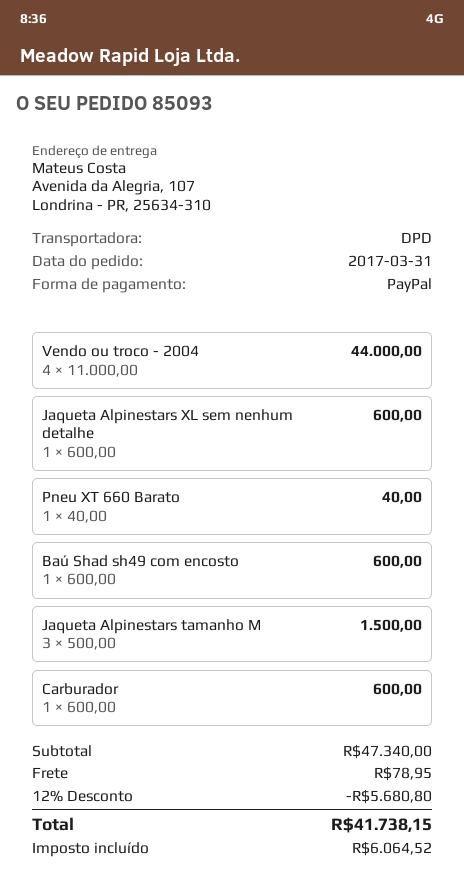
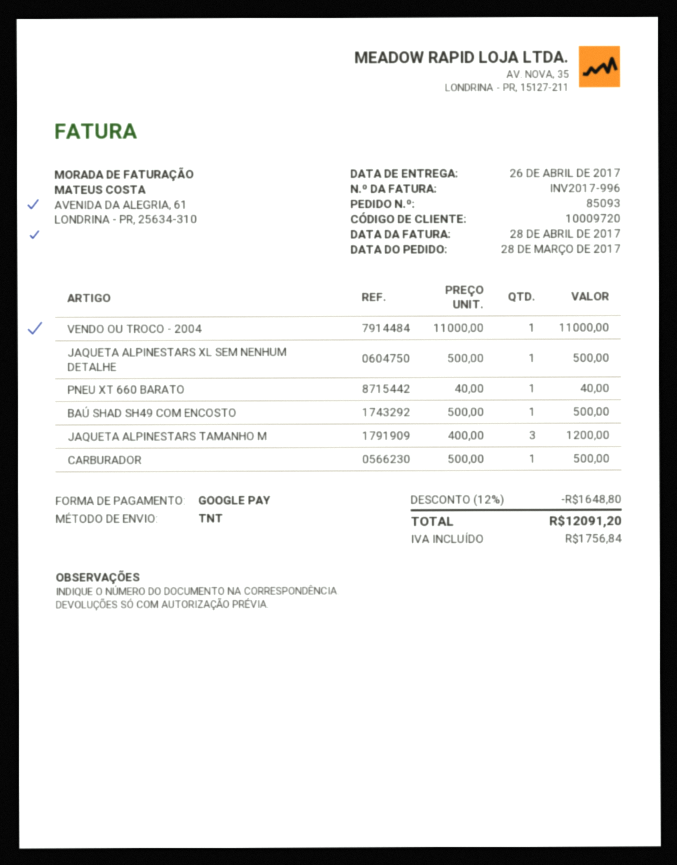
order date: 2017-03-31 -> 2017-03-28
payment method: PayPal -> Google Pay
shipping method: DPD -> TNT
Vendo ou troco - 2004: 4 x 11000.00 = 44000.00 -> 1 x 11000.00 = 11000.00
Jaqueta Alpinestars XL sem nenhum detalhe: 1 x 600.00 = 600.00 -> 1 x 500.00 = 500.00
Baú Shad sh49 com encosto: 1 x 600.00 = 600.00 -> 1 x 500.00 = 500.00
Jaqueta Alpinestars tamanho M: 3 x 500.00 = 1500.00 -> 3 x 400.00 = 1200.00
Carburador: 1 x 600.00 = 600.00 -> 1 x 500.00 = 500.00
discount: 12% = 5680.80 -> 12% = 1648.80
shipping: 78.95 -> none
tax: 6064.52 -> 1756.84
total: 41738.15 -> 12091.20

